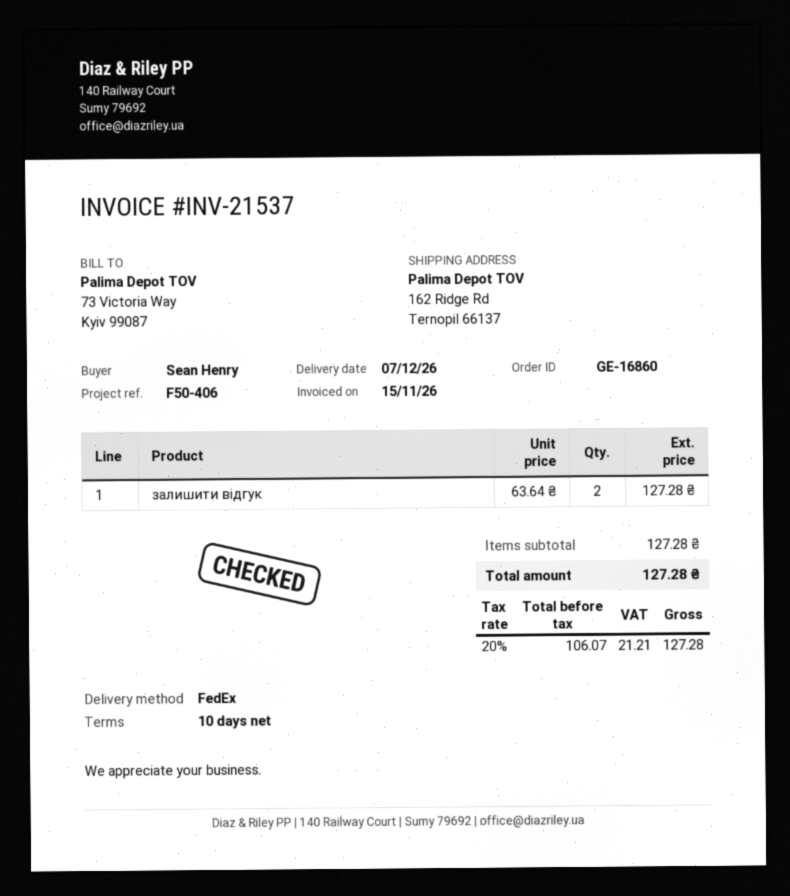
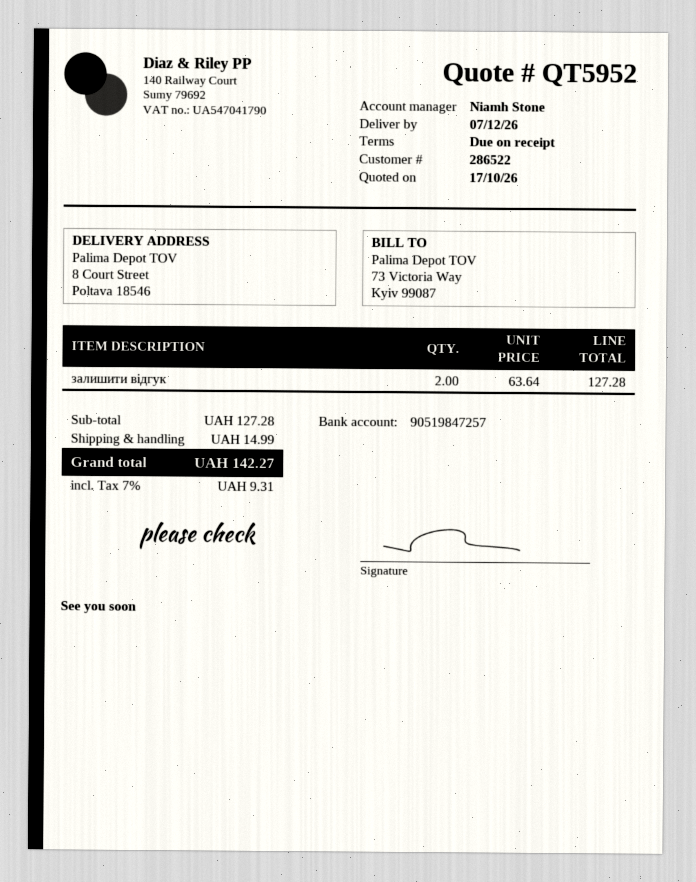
payment terms: 10 days -> on receipt
ship to: 162 Ridge Rd, Ternopil 66137 -> 8 Court Street, Poltava 18546
shipping: none -> 14.99
tax: 20% = 21.21 -> 7% = 9.31
total: 127.28 -> 142.27

